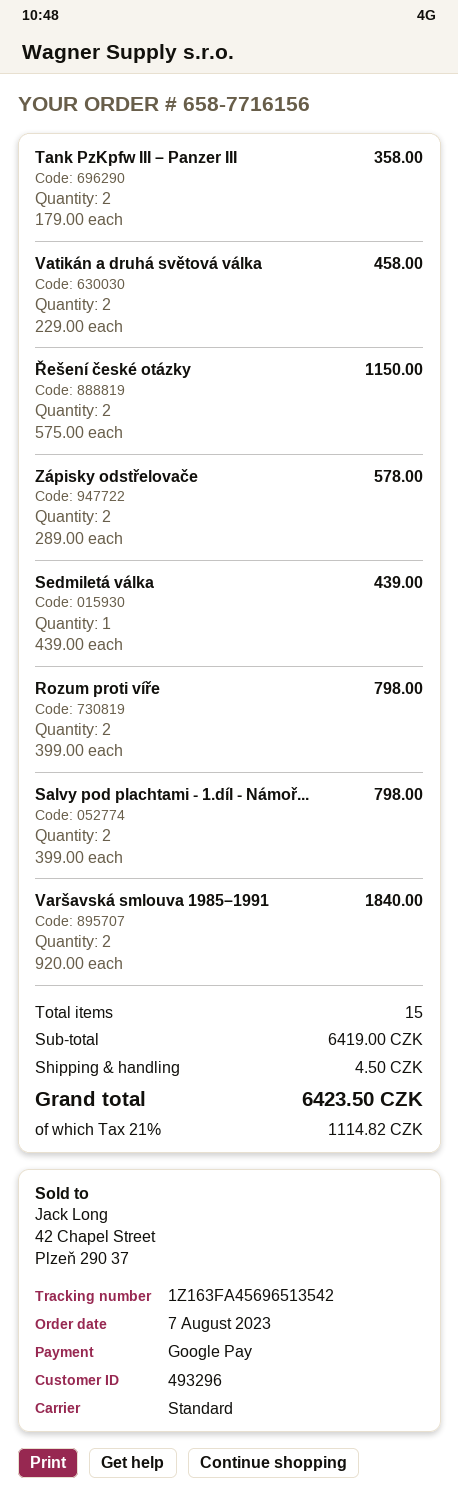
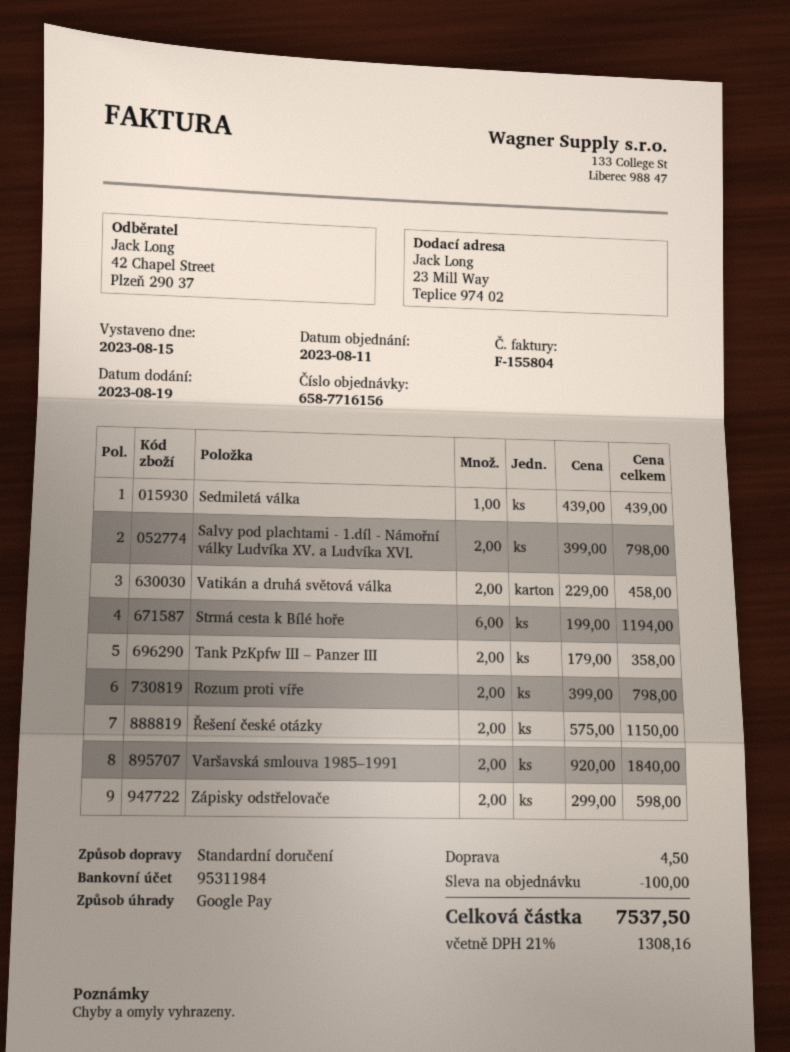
order date: 2023-08-07 -> 2023-08-11
Zápisky odstřelovače: 2 x 289.00 = 578.00 -> 2 x 299.00 = 598.00
Strmá cesta k Bílé hoře: none -> 6 x 199.00 = 1194.00
discount: none -> 100.00
tax: 21% = 1114.82 -> 21% = 1308.16
total: 6423.50 -> 7537.50

